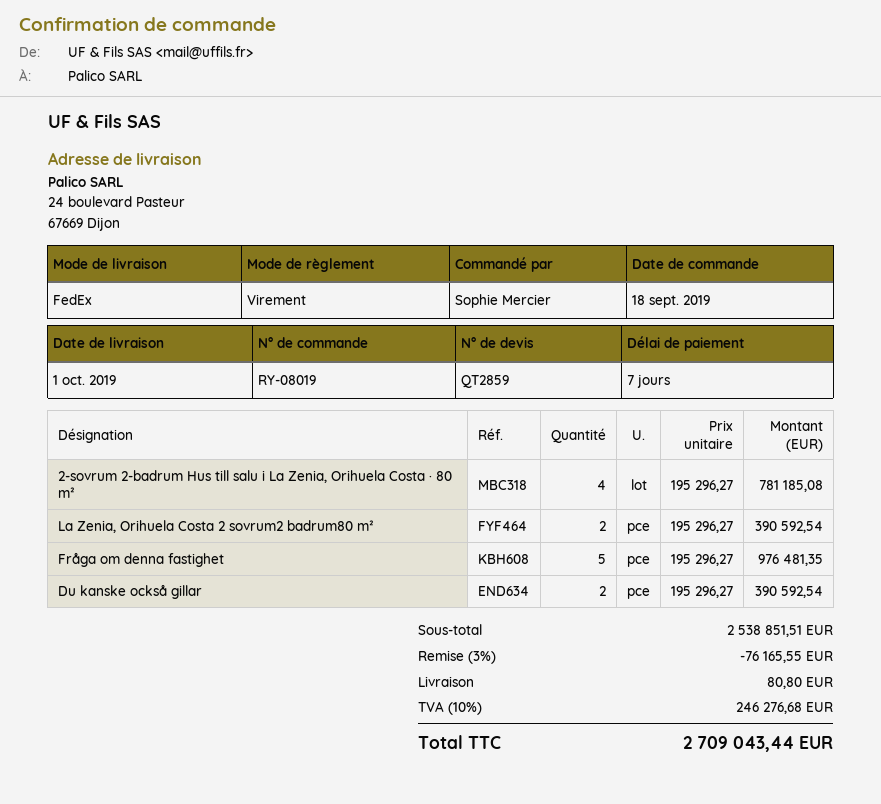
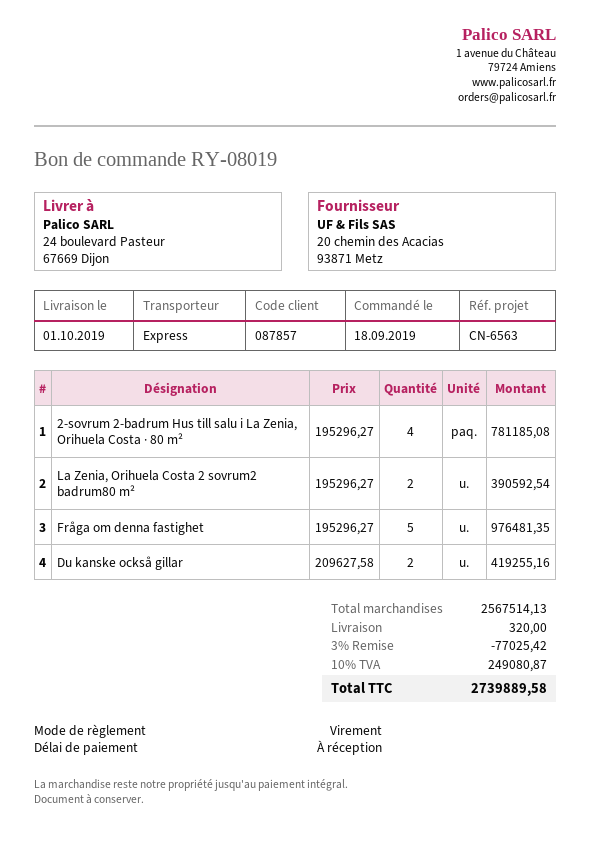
payment terms: 7 days -> on receipt
shipping method: FedEx -> express
Du kanske också gillar: 2 x 195296.27 = 390592.54 -> 2 x 209627.58 = 419255.16
subtotal: 2538851.51 -> 2567514.13
discount: 3% = 76165.55 -> 3% = 77025.42
shipping: 80.80 -> 320.00
tax: 10% = 246276.68 -> 10% = 249080.87
total: 2709043.44 -> 2739889.58

